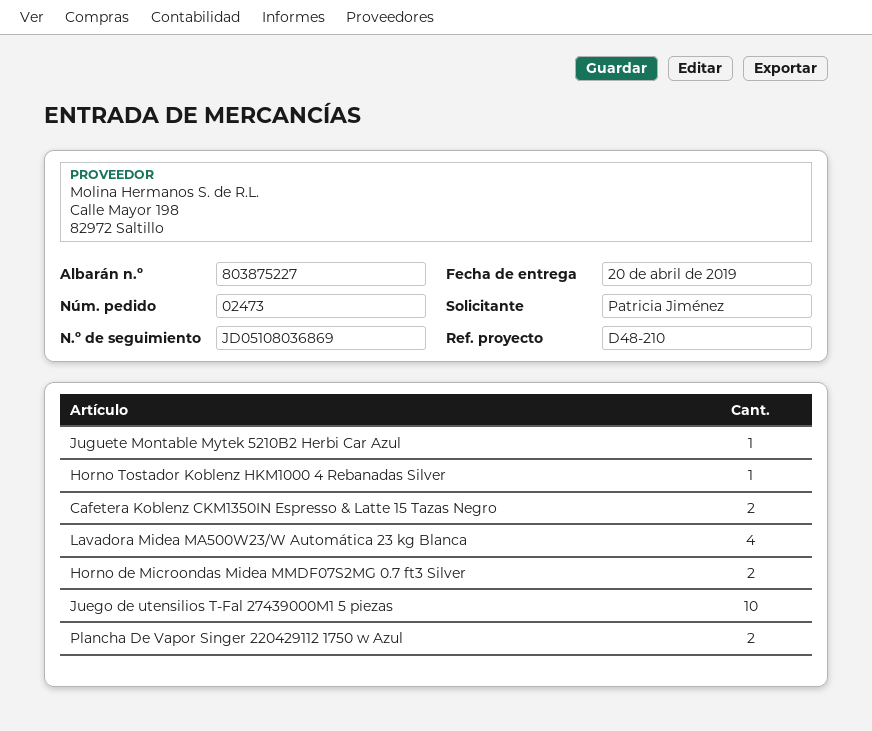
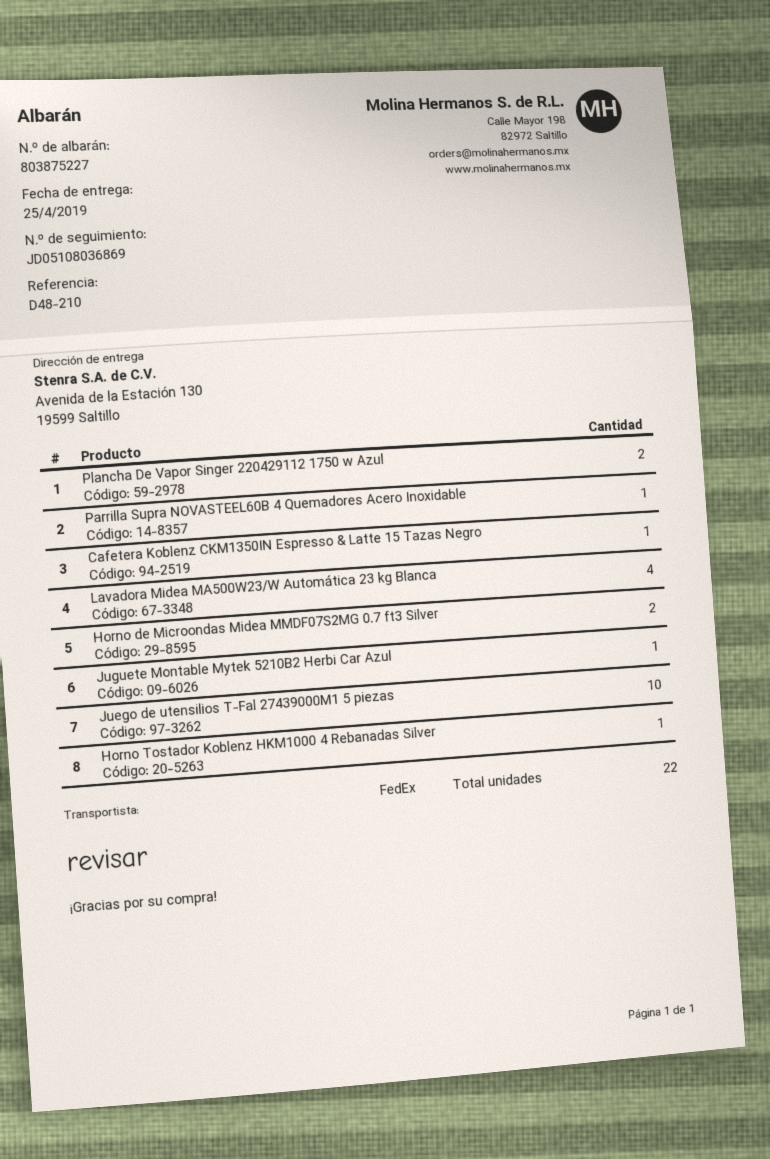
delivery date: 2019-04-20 -> 2019-04-25
Cafetera Koblenz CKM1350IN Espresso & Latte 15 Tazas Negro: 2 -> 1
Parrilla Supra NOVASTEEL60B 4 Quemadores Acero Inoxidable: none -> 1

